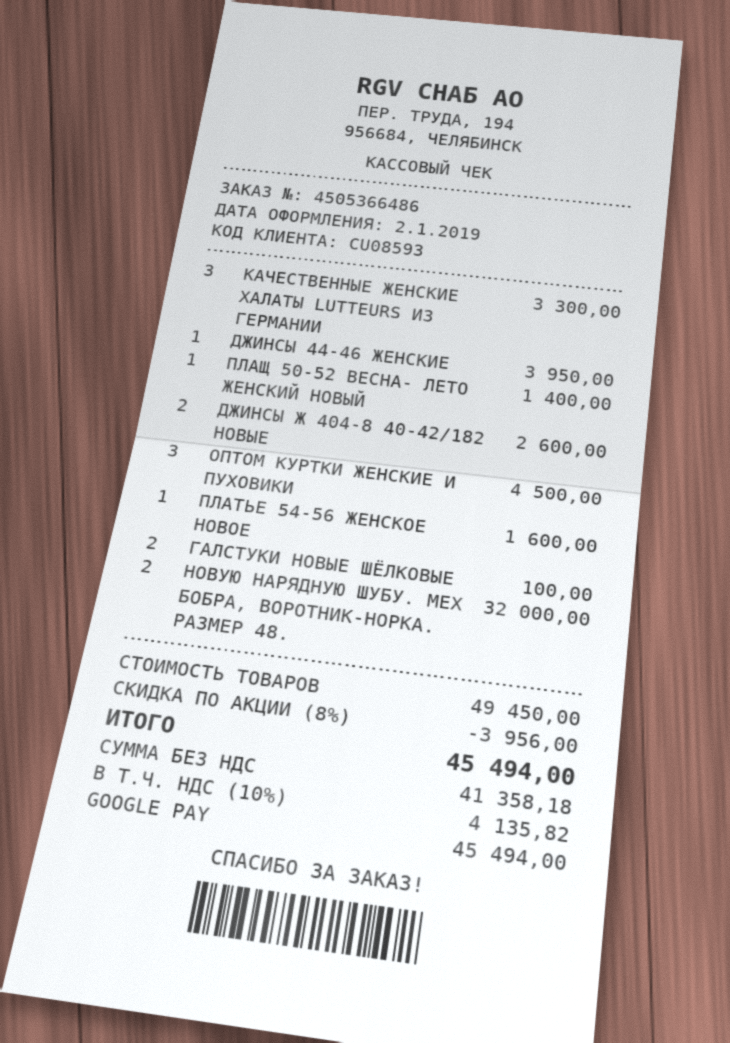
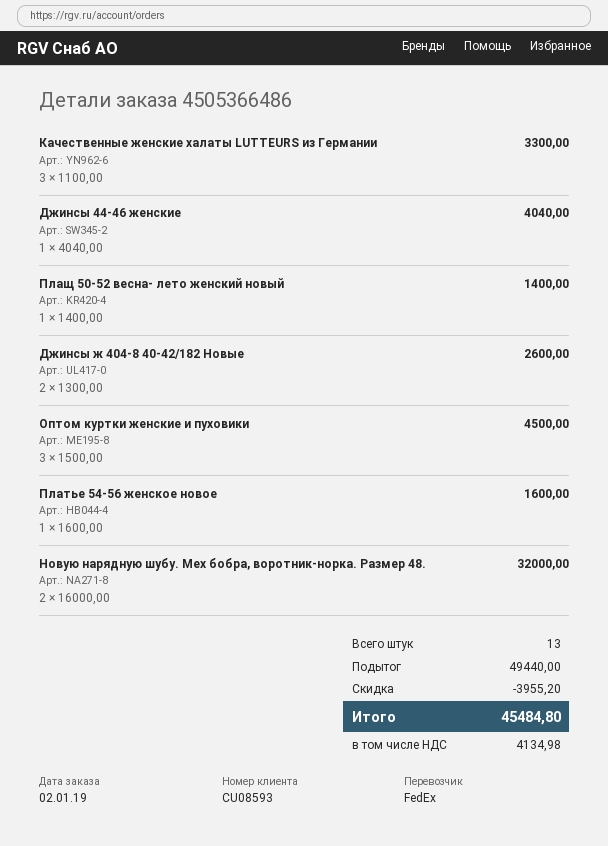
ДЖИНСЫ 44-46 ЖЕНСКИЕ: 1 for 3950.00 -> 1 for 4040.00
ГАЛСТУКИ НОВЫЕ ШЁЛКОВЫЕ: 2 for 100.00 -> none
subtotal: 49450.00 -> 49440.00
discount: 3956.00 -> 3955.20
tax: 4135.82 -> 4134.98
total: 45494.00 -> 45484.80

